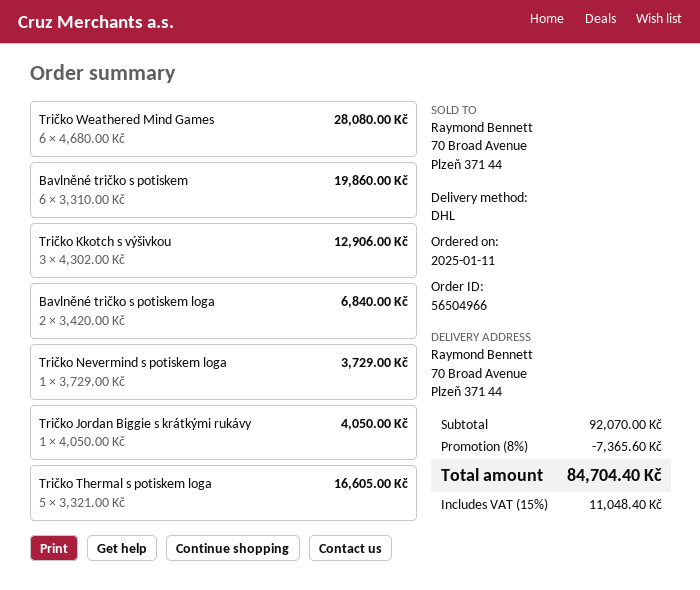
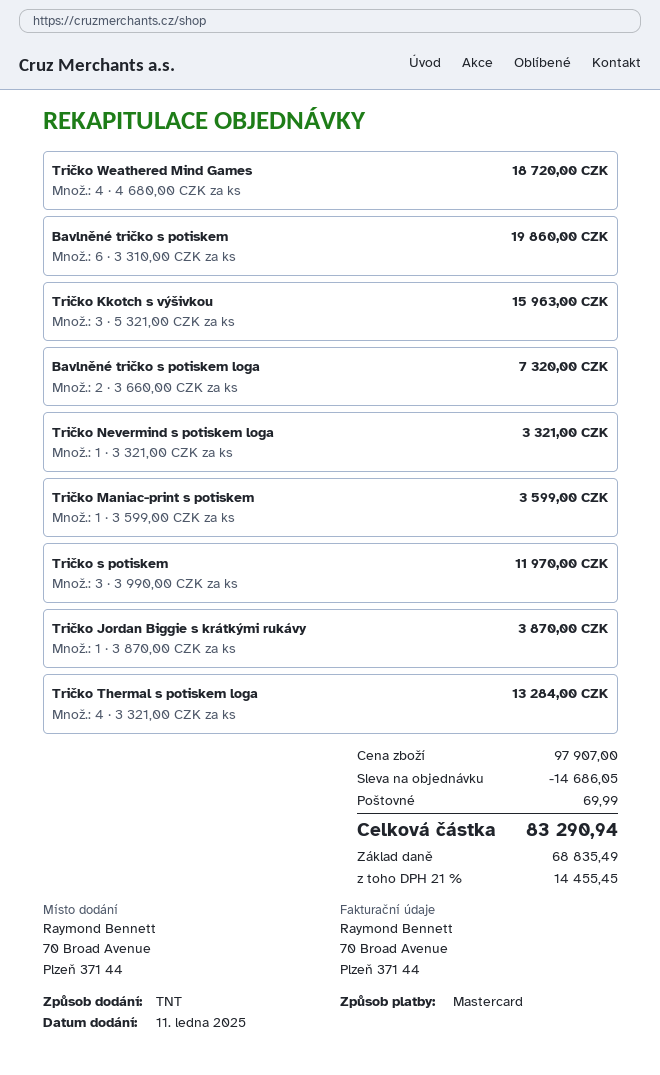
shipping method: DHL -> TNT
Tričko Weathered Mind Games: 6 x 4680.00 = 28080.00 -> 4 x 4680.00 = 18720.00
Tričko Kkotch s výšivkou: 3 x 4302.00 = 12906.00 -> 3 x 5321.00 = 15963.00
Bavlněné tričko s potiskem loga: 2 x 3420.00 = 6840.00 -> 2 x 3660.00 = 7320.00
Tričko Nevermind s potiskem loga: 1 x 3729.00 = 3729.00 -> 1 x 3321.00 = 3321.00
Tričko Jordan Biggie s krátkými rukávy: 1 x 4050.00 = 4050.00 -> 1 x 3870.00 = 3870.00
Tričko Thermal s potiskem loga: 5 x 3321.00 = 16605.00 -> 4 x 3321.00 = 13284.00
Tričko Maniac-print s potiskem: none -> 1 x 3599.00 = 3599.00
Tričko s potiskem: none -> 3 x 3990.00 = 11970.00
subtotal: 92070.00 -> 97907.00
discount: 7365.60 -> 14686.05
shipping: none -> 69.99
tax: 15% = 11048.40 -> 21% = 14455.45
total: 84704.40 -> 83290.94

